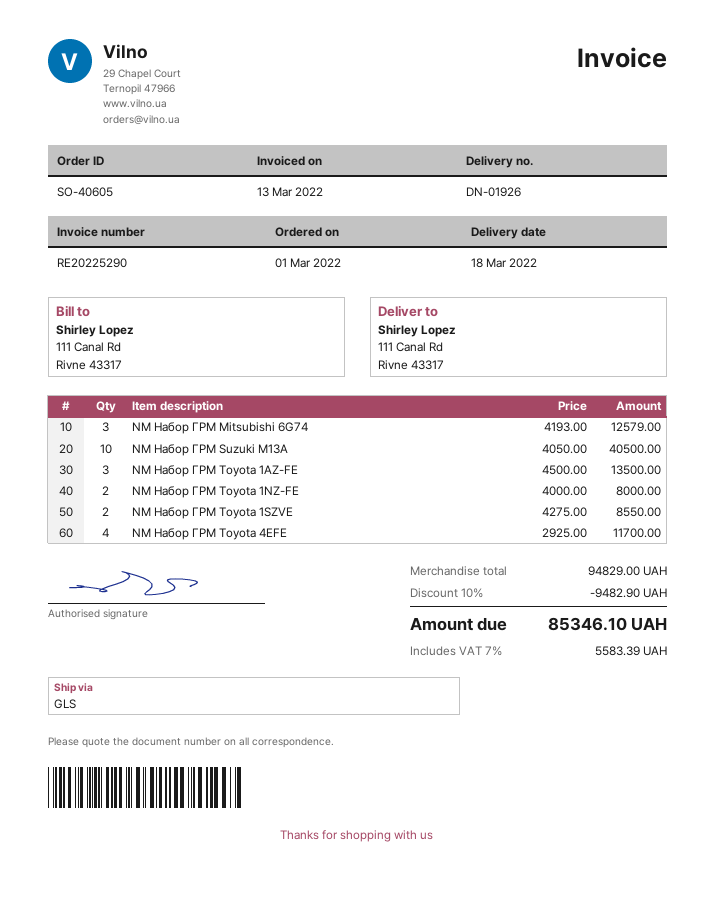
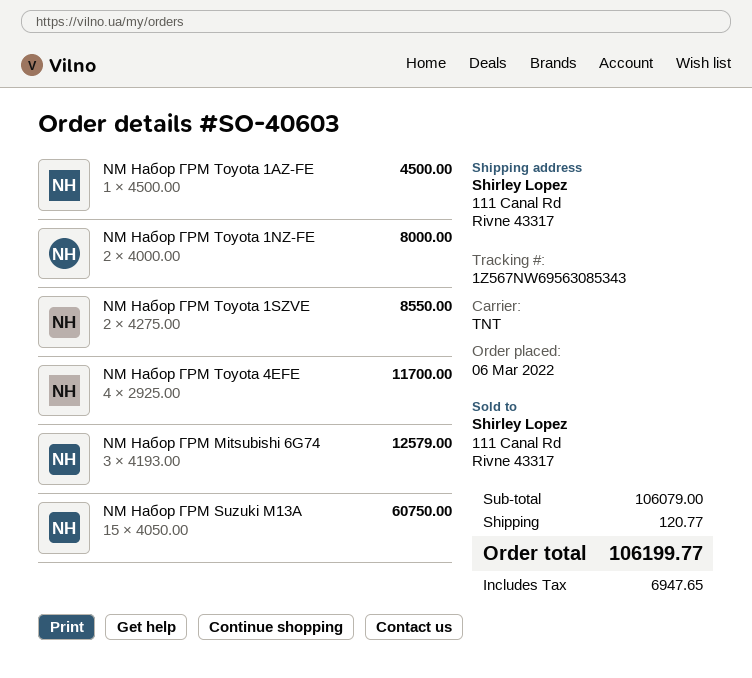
order number: SO-40605 -> SO-40603
order date: 2022-03-01 -> 2022-03-06
shipping method: GLS -> TNT
NM Набор ГРМ Suzuki M13A: 10 x 4050.00 = 40500.00 -> 15 x 4050.00 = 60750.00
NM Набор ГРМ Toyota 1AZ-FE: 3 x 4500.00 = 13500.00 -> 1 x 4500.00 = 4500.00
subtotal: 94829.00 -> 106079.00
discount: 10% = 9482.90 -> none
shipping: none -> 120.77
tax: 5583.39 -> 6947.65
total: 85346.10 -> 106199.77

